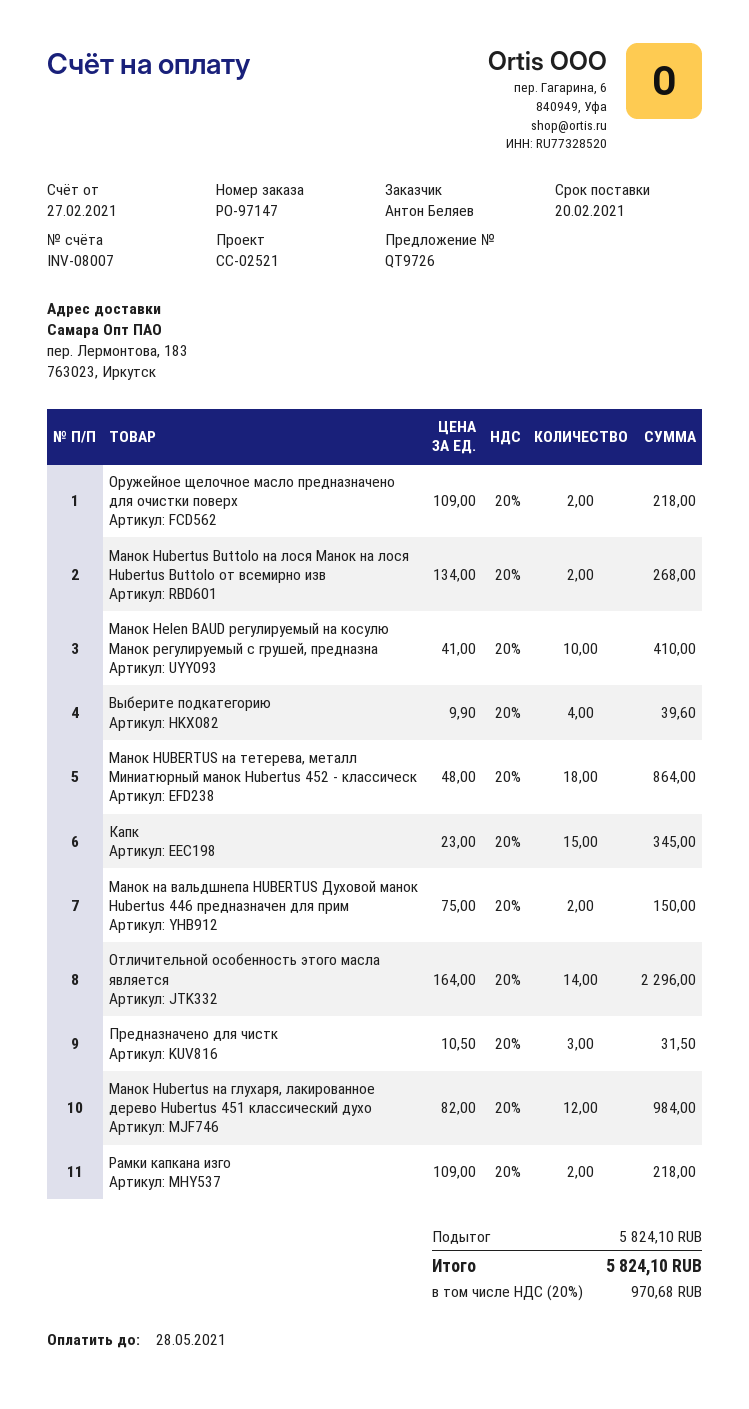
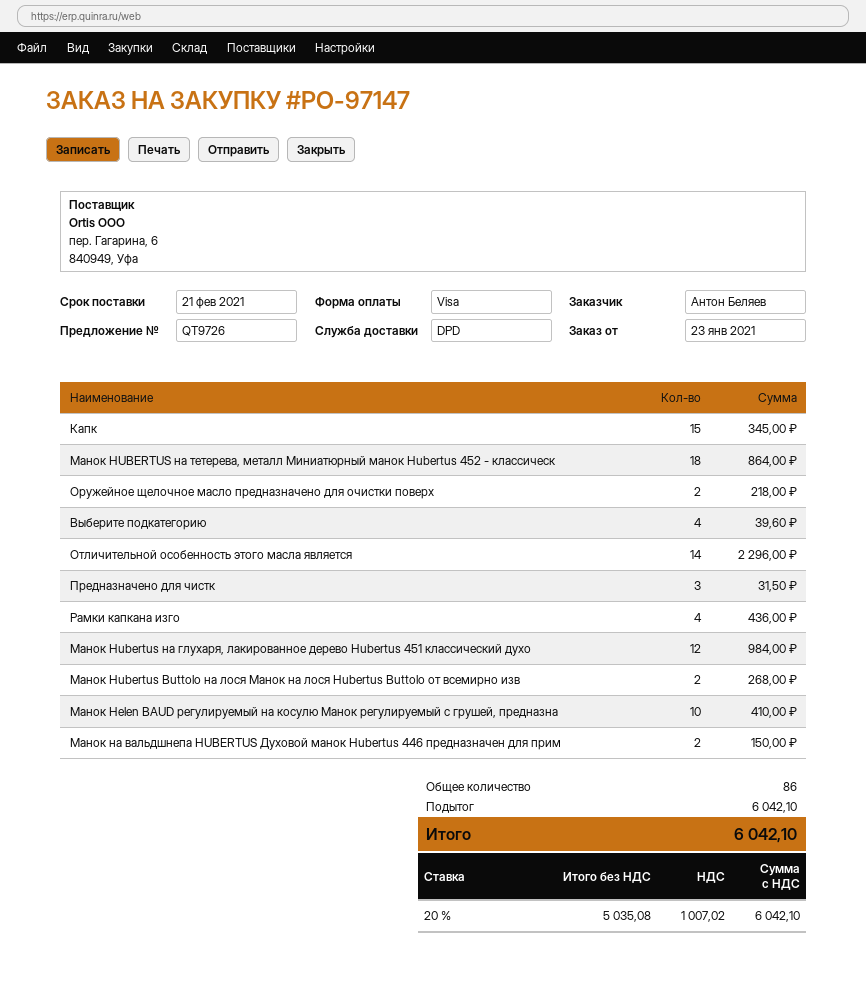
delivery date: 2021-02-20 -> 2021-02-21
Рамки капкана изго: 2 for 218.00 -> 4 for 436.00
subtotal: 5824.10 -> 6042.10
tax: 20% = 970.68 -> 20% = 1007.02
total: 5824.10 -> 6042.10

